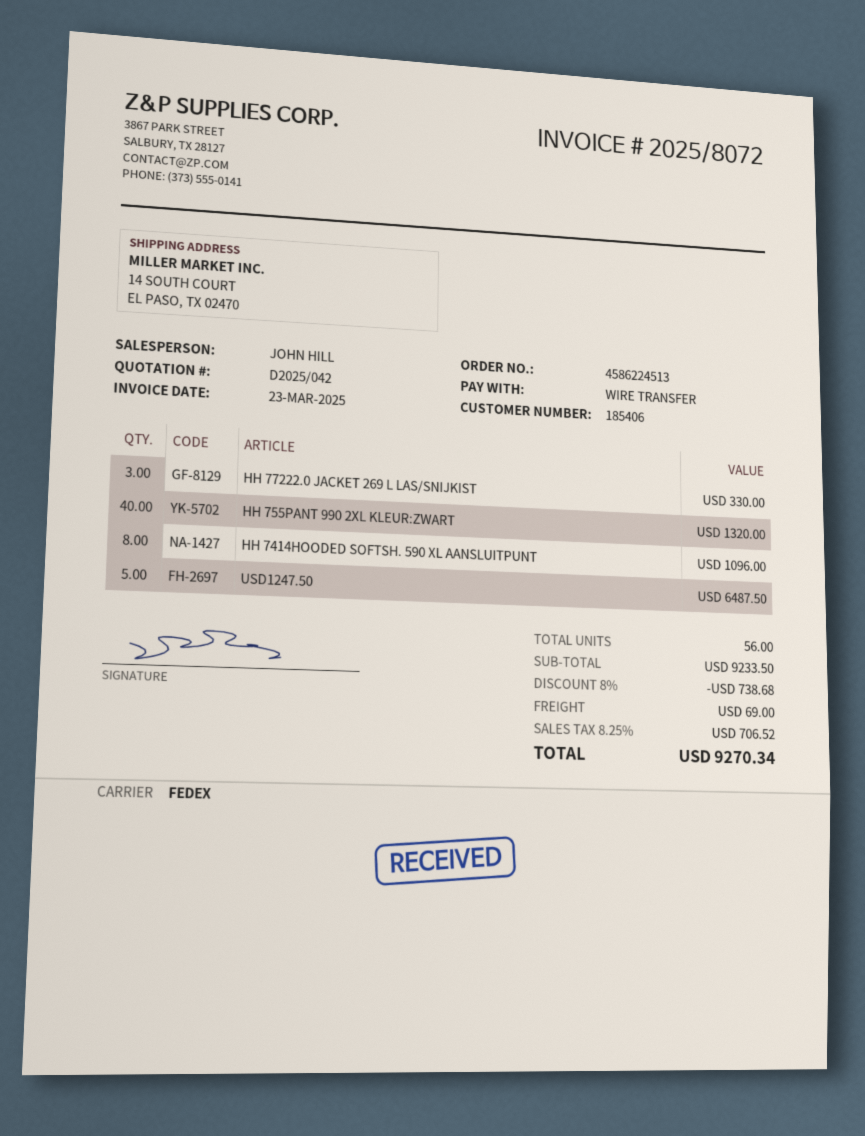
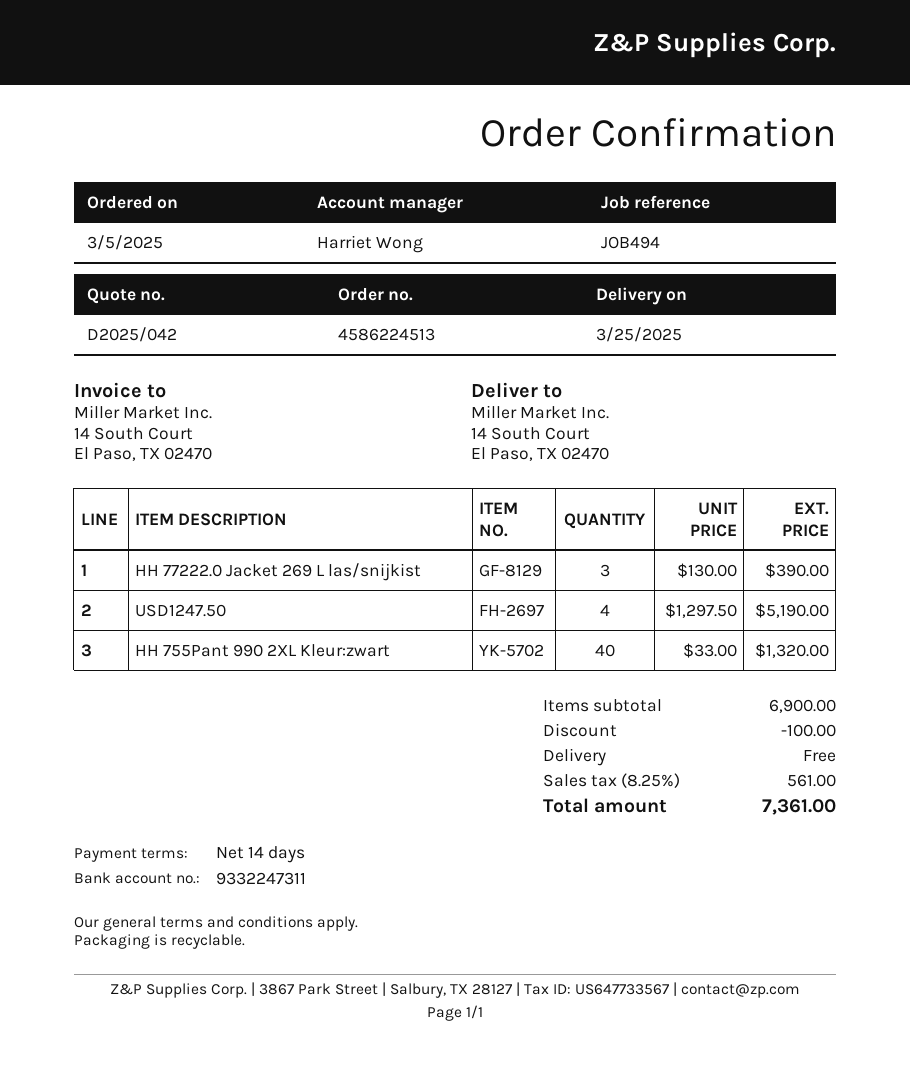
sales rep: JOHN HILL -> Harriet Wong
HH 77222.0 JACKET 269 L LAS/SNIJKIST: 3 for 330.00 -> 3 for 390.00
HH 7414HOODED SOFTSH. 590 XL AANSLUITPUNT: 8 for 1096.00 -> none
USD1247.50: 5 for 6487.50 -> 4 for 5190.00
subtotal: 9233.50 -> 6900.00
discount: 738.68 -> 100.00
shipping: 69.00 -> 0.00
tax: 8.25% = 706.52 -> 8.25% = 561.00
total: 9270.34 -> 7361.00

